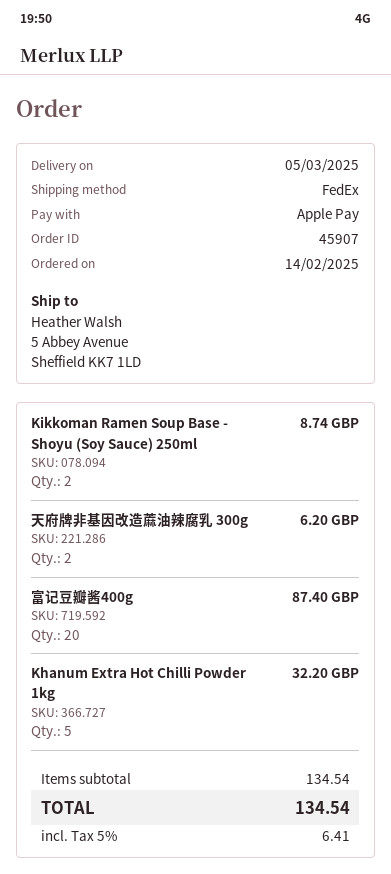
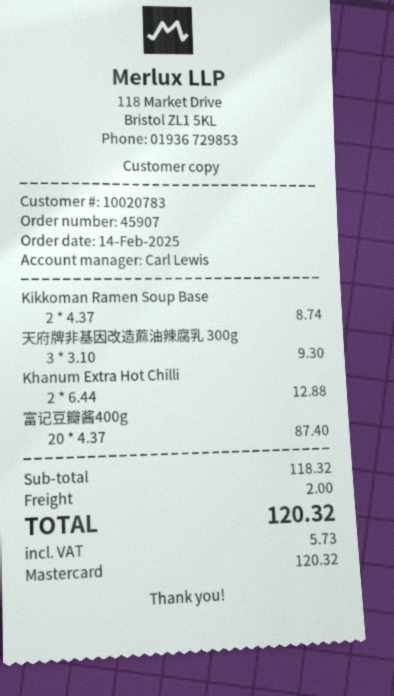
payment method: Apple Pay -> Mastercard
天府牌非基因改造蔴油辣腐乳 300g: 2 for 6.20 -> 3 for 9.30
Khanum Extra Hot Chilli Powder 1kg: 5 for 32.20 -> 2 for 12.88
subtotal: 134.54 -> 118.32
shipping: none -> 2.00
tax: 6.41 -> 5.73
total: 134.54 -> 120.32

